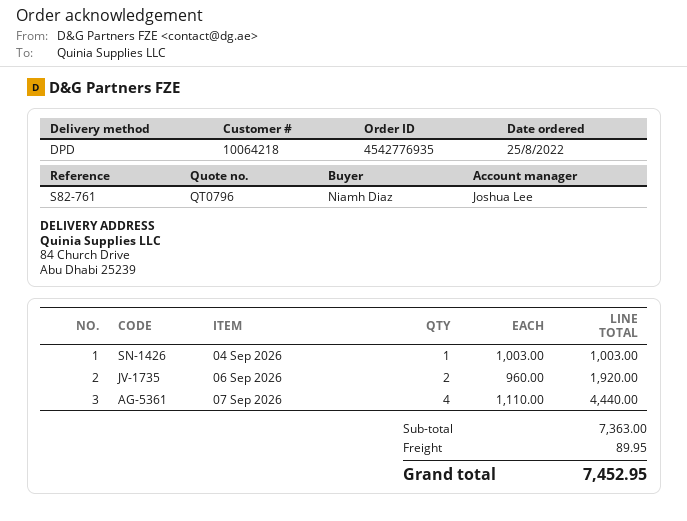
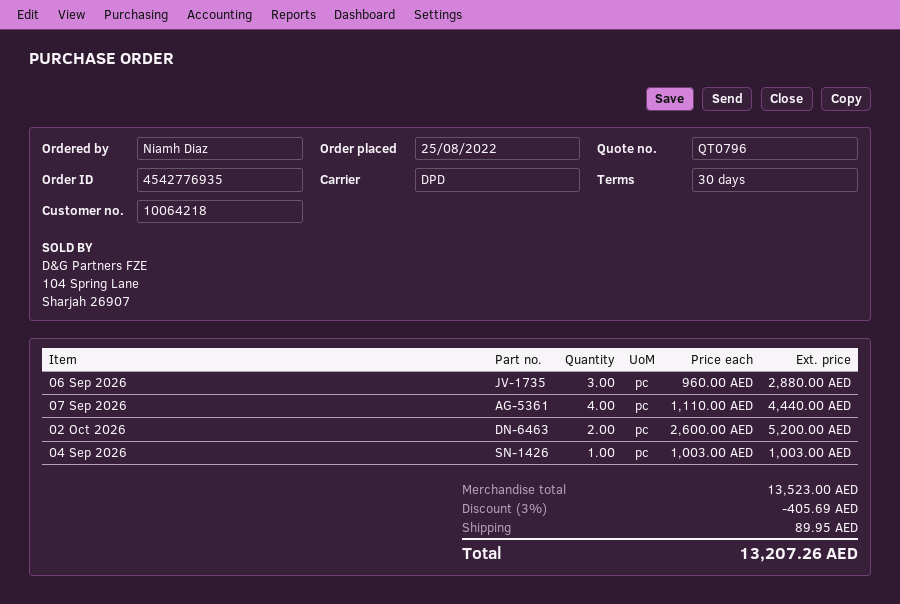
06 Sep 2026: 2 x 960.00 = 1920.00 -> 3 x 960.00 = 2880.00
02 Oct 2026: none -> 2 x 2600.00 = 5200.00
subtotal: 7363.00 -> 13523.00
discount: none -> 3% = 405.69
total: 7452.95 -> 13207.26

